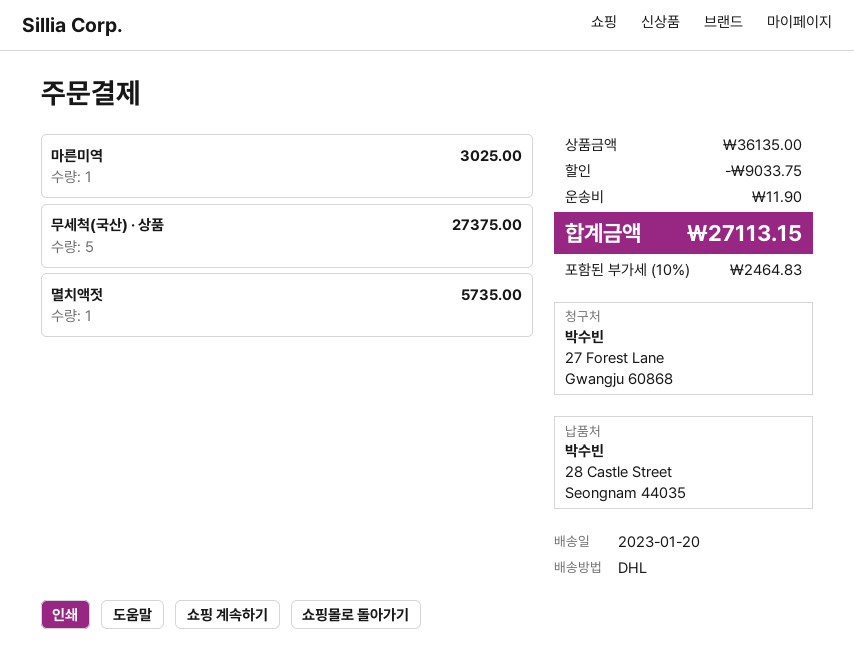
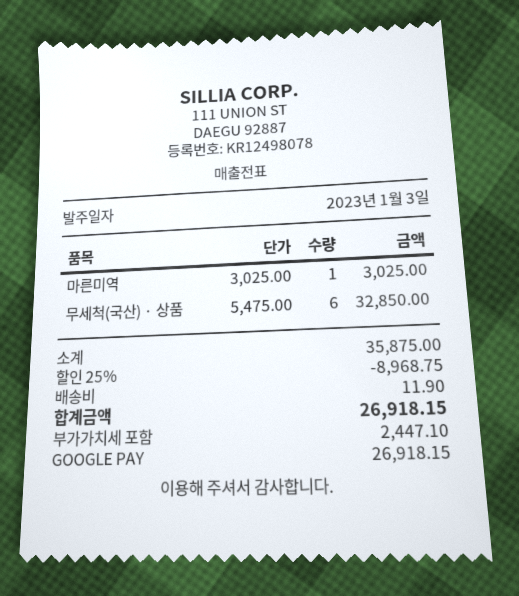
무세척(국산) · 상품: 5 for 27375.00 -> 6 for 32850.00
멸치액젓: 1 for 5735.00 -> none
subtotal: 36135.00 -> 35875.00
discount: 9033.75 -> 8968.75
tax: 2464.83 -> 2447.10
total: 27113.15 -> 26918.15

